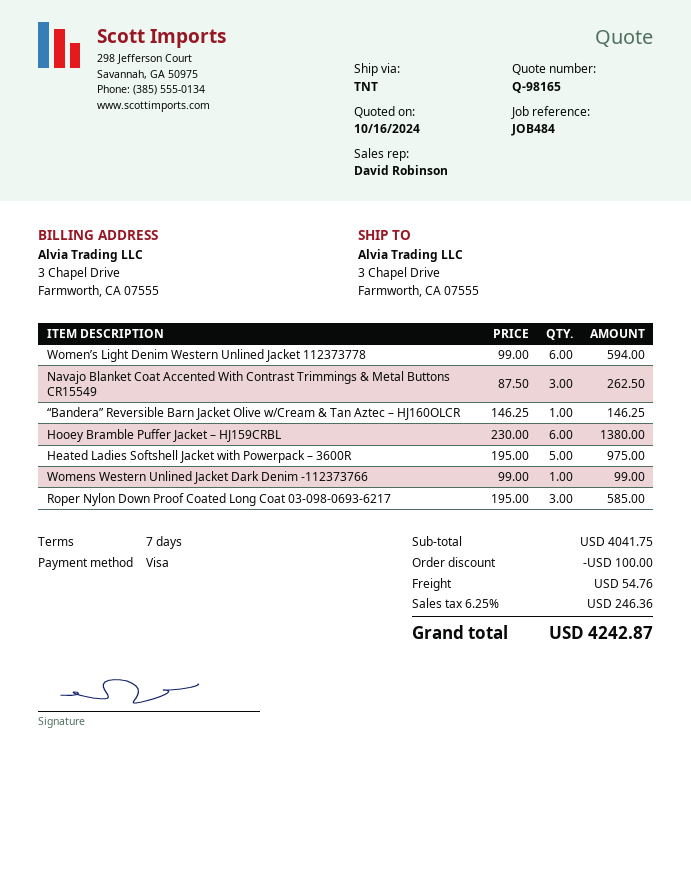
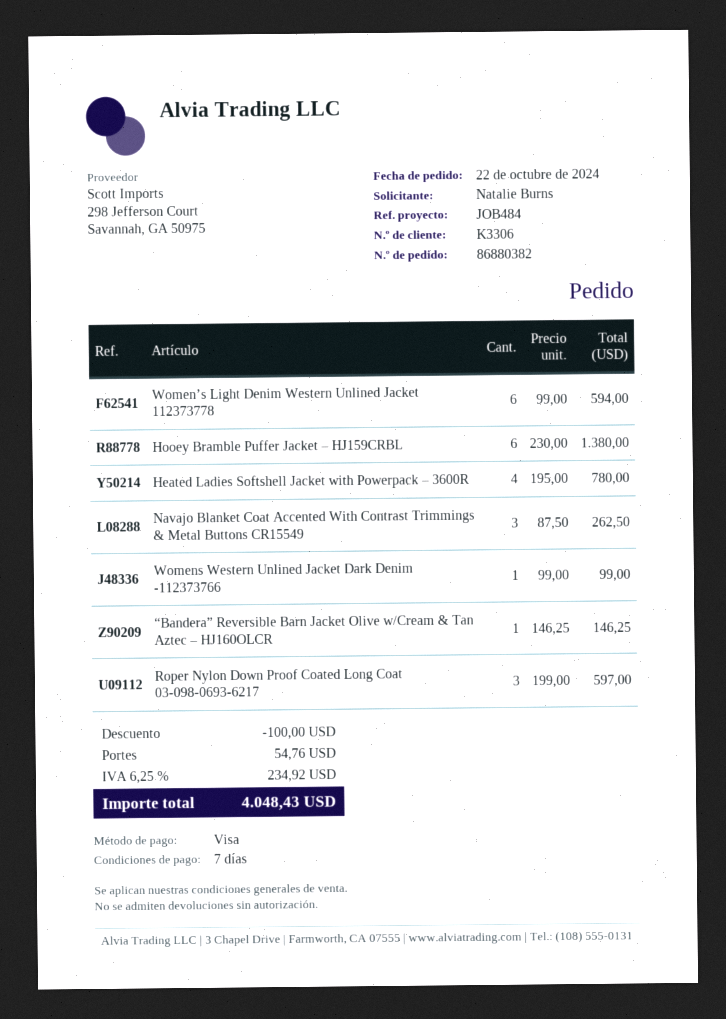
Heated Ladies Softshell Jacket with Powerpack – 3600R: 5 x 195.00 = 975.00 -> 4 x 195.00 = 780.00
Roper Nylon Down Proof Coated Long Coat 03-098-0693-6217: 3 x 195.00 = 585.00 -> 3 x 199.00 = 597.00
tax: 6.25% = 246.36 -> 6.25% = 234.92
total: 4242.87 -> 4048.43

